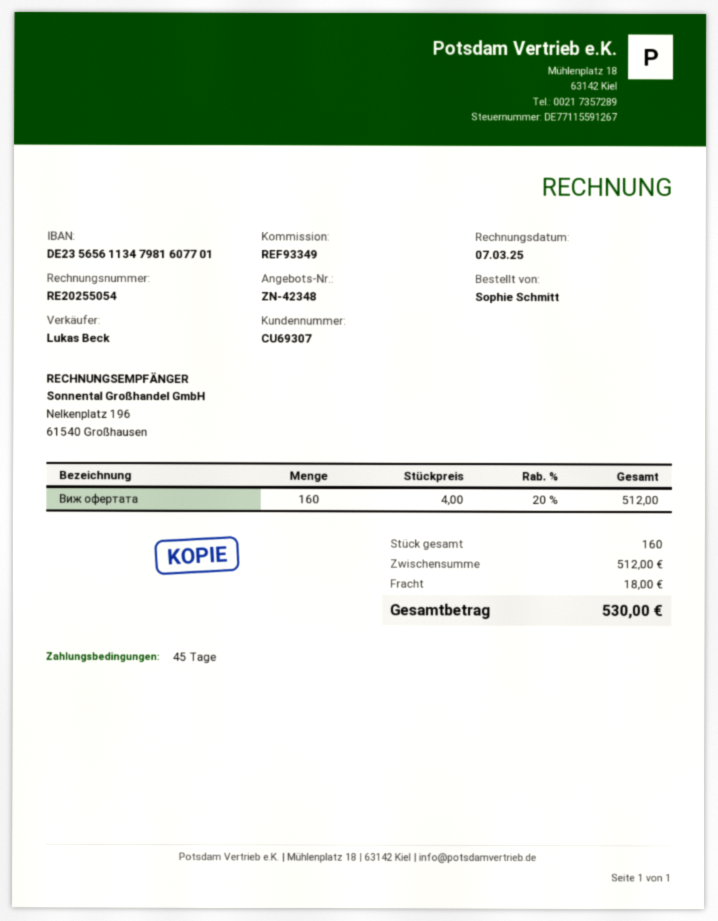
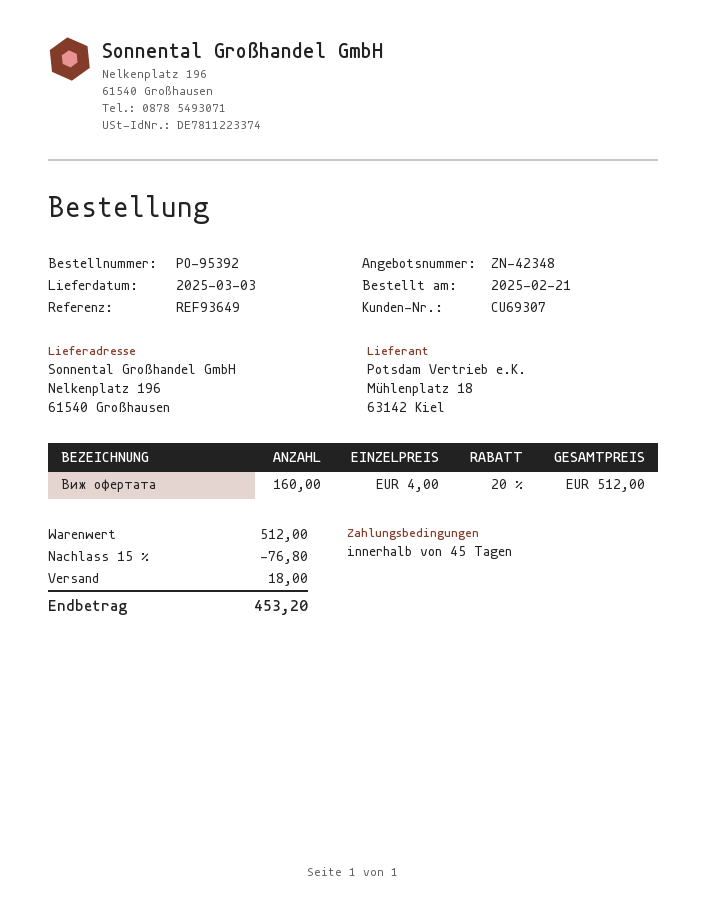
reference: REF93349 -> REF93649
discount: none -> 15% = 76.80
total: 530.00 -> 453.20

